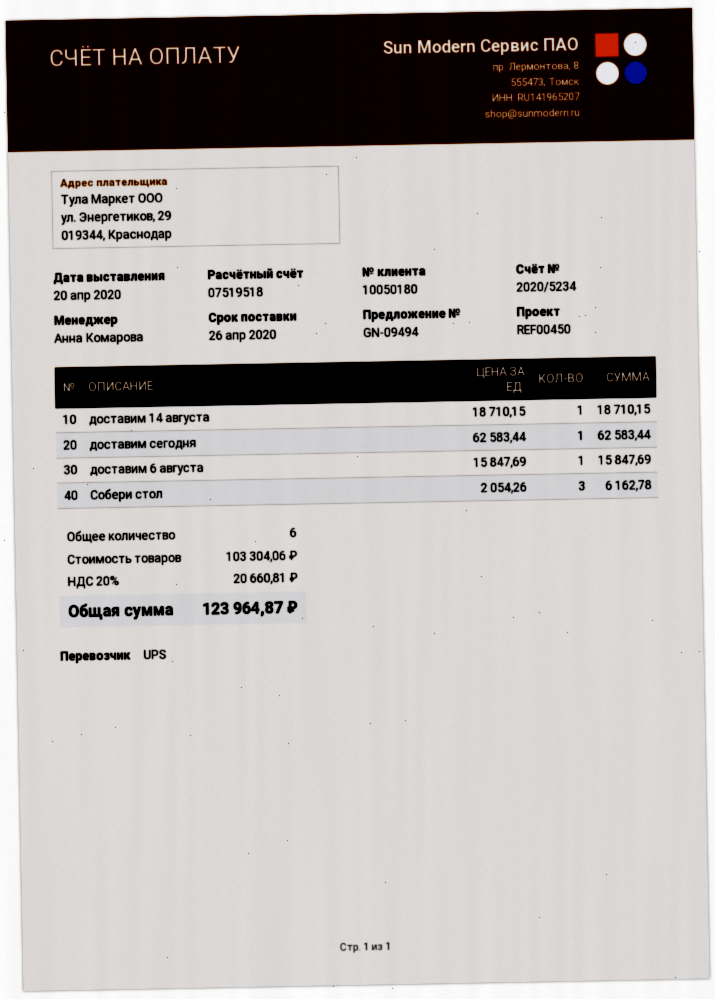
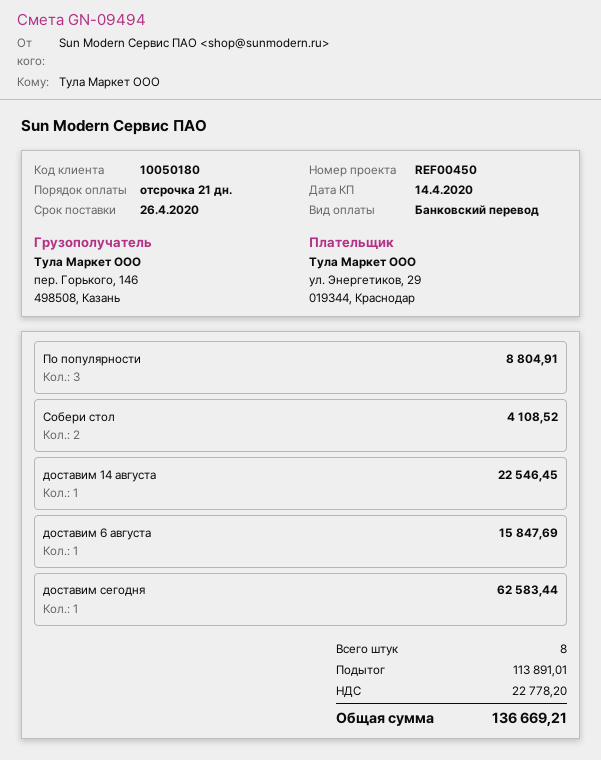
доставим 14 августа: 1 for 18710.15 -> 1 for 22546.45
Собери стол: 3 for 6162.78 -> 2 for 4108.52
По популярности: none -> 3 for 8804.91
total quantity: 6 -> 8
subtotal: 103304.06 -> 113891.01
tax: 20660.81 -> 22778.20
total: 123964.87 -> 136669.21

